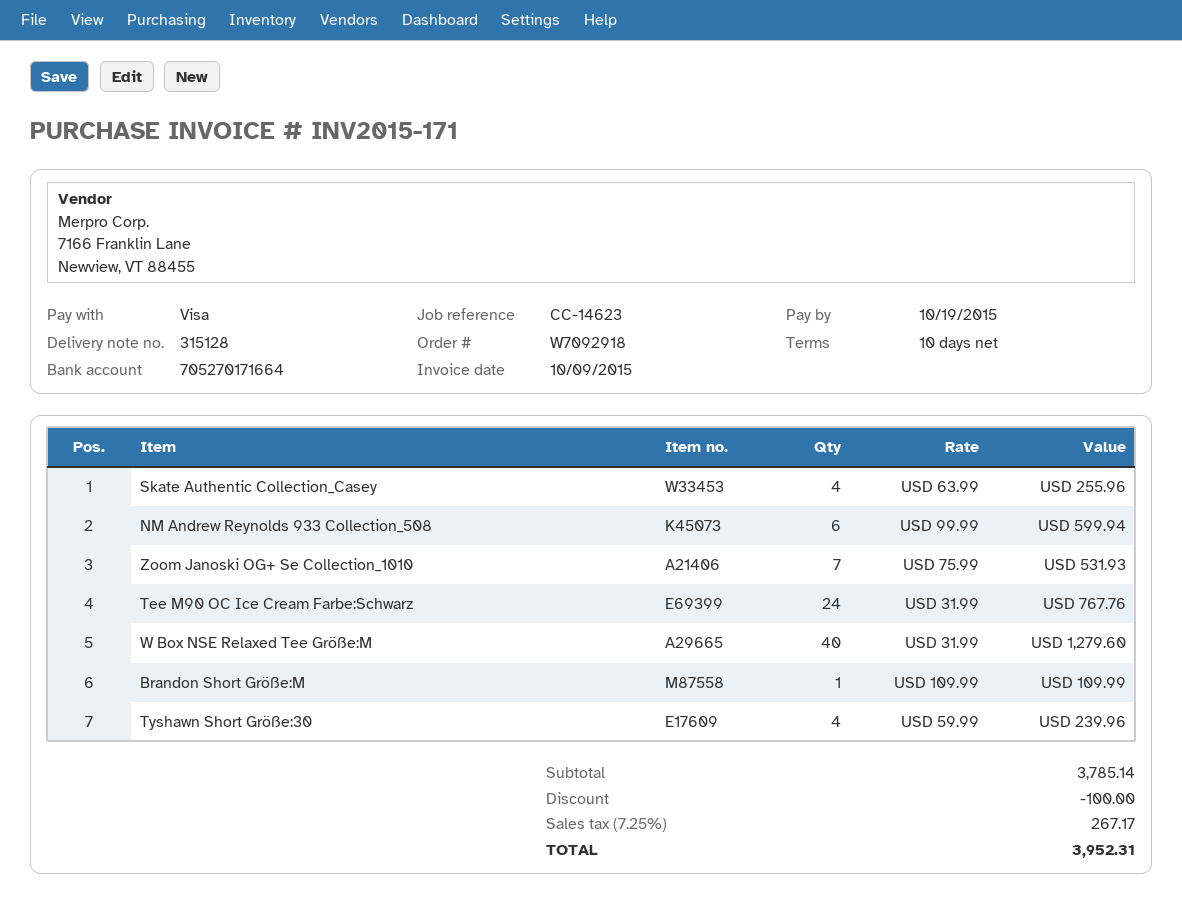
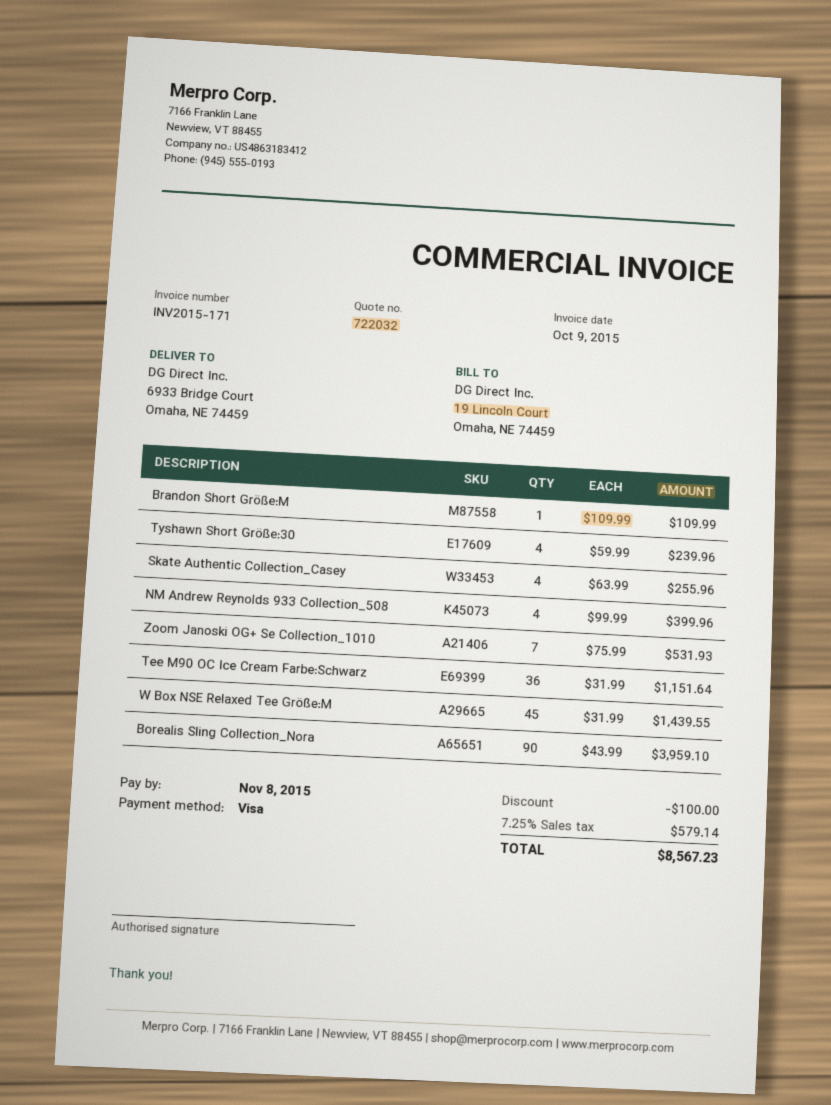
due date: 2015-10-19 -> 2015-11-08
NM Andrew Reynolds 933 Collection_508: 6 x 99.99 = 599.94 -> 4 x 99.99 = 399.96
Tee M90 OC Ice Cream Farbe:Schwarz: 24 x 31.99 = 767.76 -> 36 x 31.99 = 1151.64
W Box NSE Relaxed Tee Größe:M: 40 x 31.99 = 1279.60 -> 45 x 31.99 = 1439.55
Borealis Sling Collection_Nora: none -> 90 x 43.99 = 3959.10
tax: 7.25% = 267.17 -> 7.25% = 579.14
total: 3952.31 -> 8567.23

